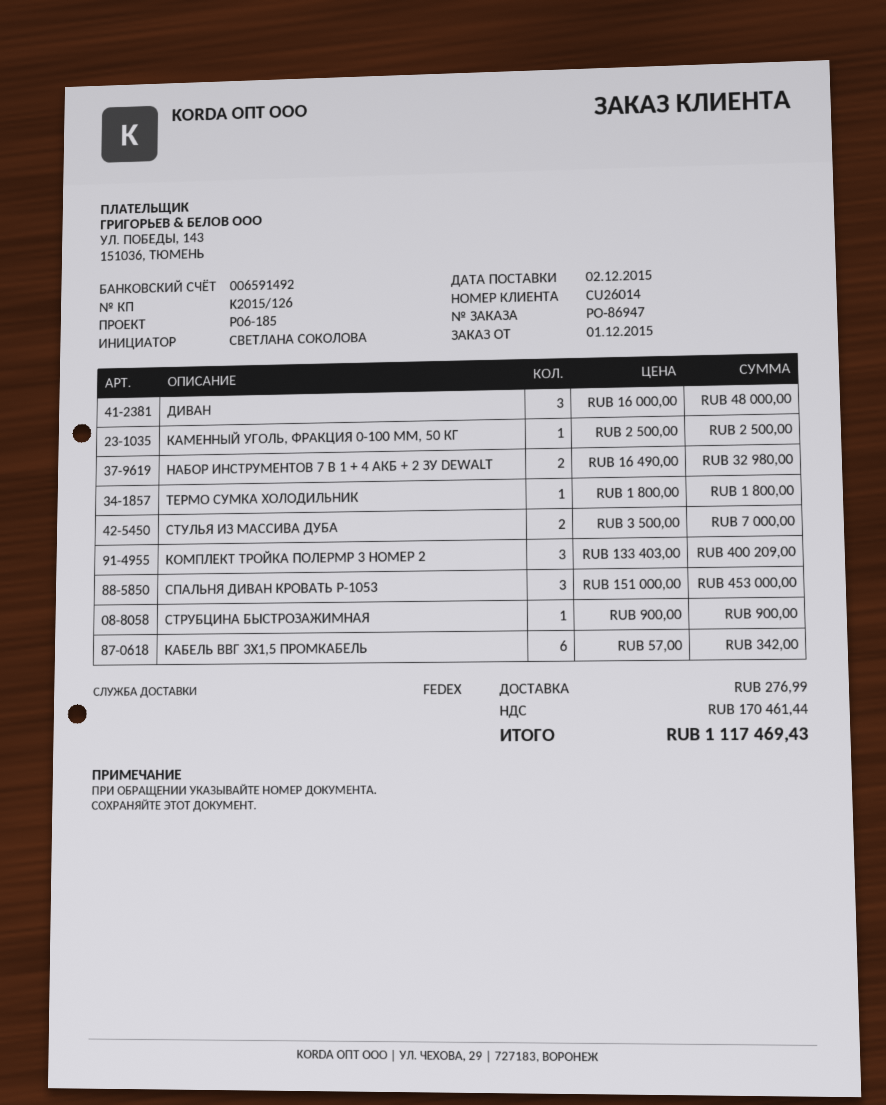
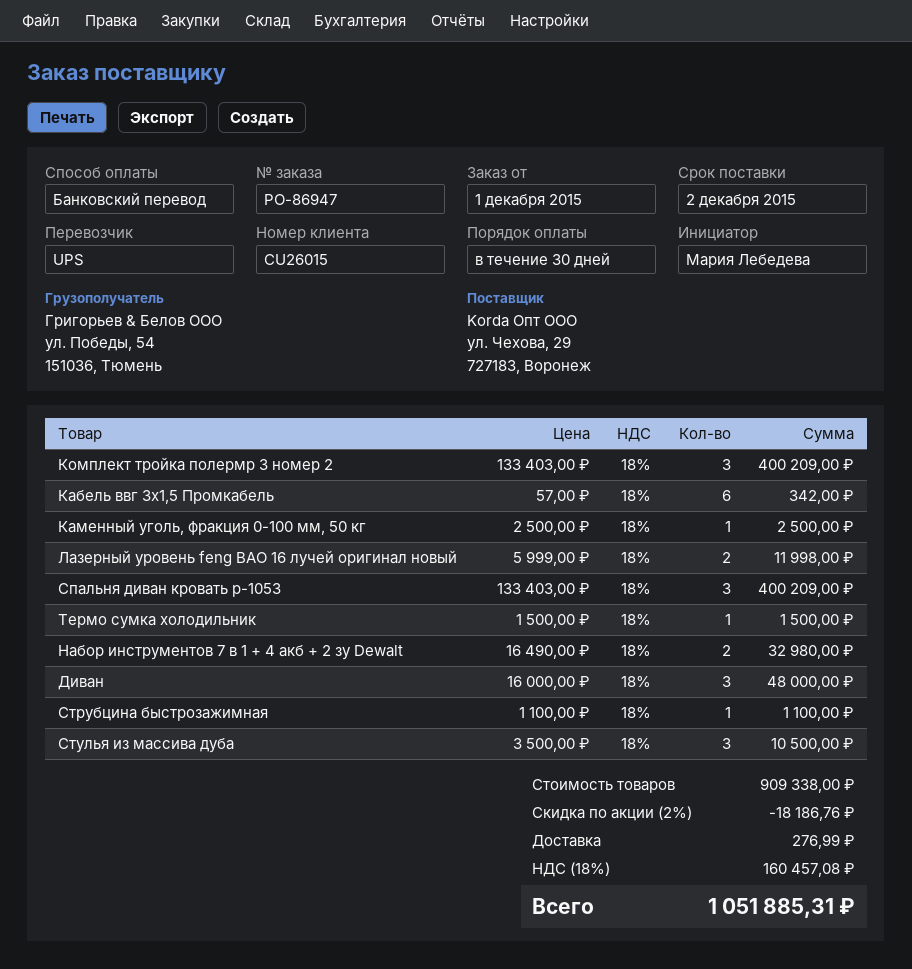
customer number: CU26014 -> CU26015
ordered by: СВЕТЛАНА СОКОЛОВА -> Мария Лебедева
shipping method: FedEx -> UPS
ТЕРМО СУМКА ХОЛОДИЛЬНИК: 1 x 1800.00 = 1800.00 -> 1 x 1500.00 = 1500.00
СТУЛЬЯ ИЗ МАССИВА ДУБА: 2 x 3500.00 = 7000.00 -> 3 x 3500.00 = 10500.00
СПАЛЬНЯ ДИВАН КРОВАТЬ P-1053: 3 x 151000.00 = 453000.00 -> 3 x 133403.00 = 400209.00
СТРУБЦИНА БЫСТРОЗАЖИМНАЯ: 1 x 900.00 = 900.00 -> 1 x 1100.00 = 1100.00
Лазерный уровень feng BAO 16 лучей оригинал новый: none -> 2 x 5999.00 = 11998.00
discount: none -> 2% = 18186.76
tax: 170461.44 -> 160457.08
total: 1117469.43 -> 1051885.31

